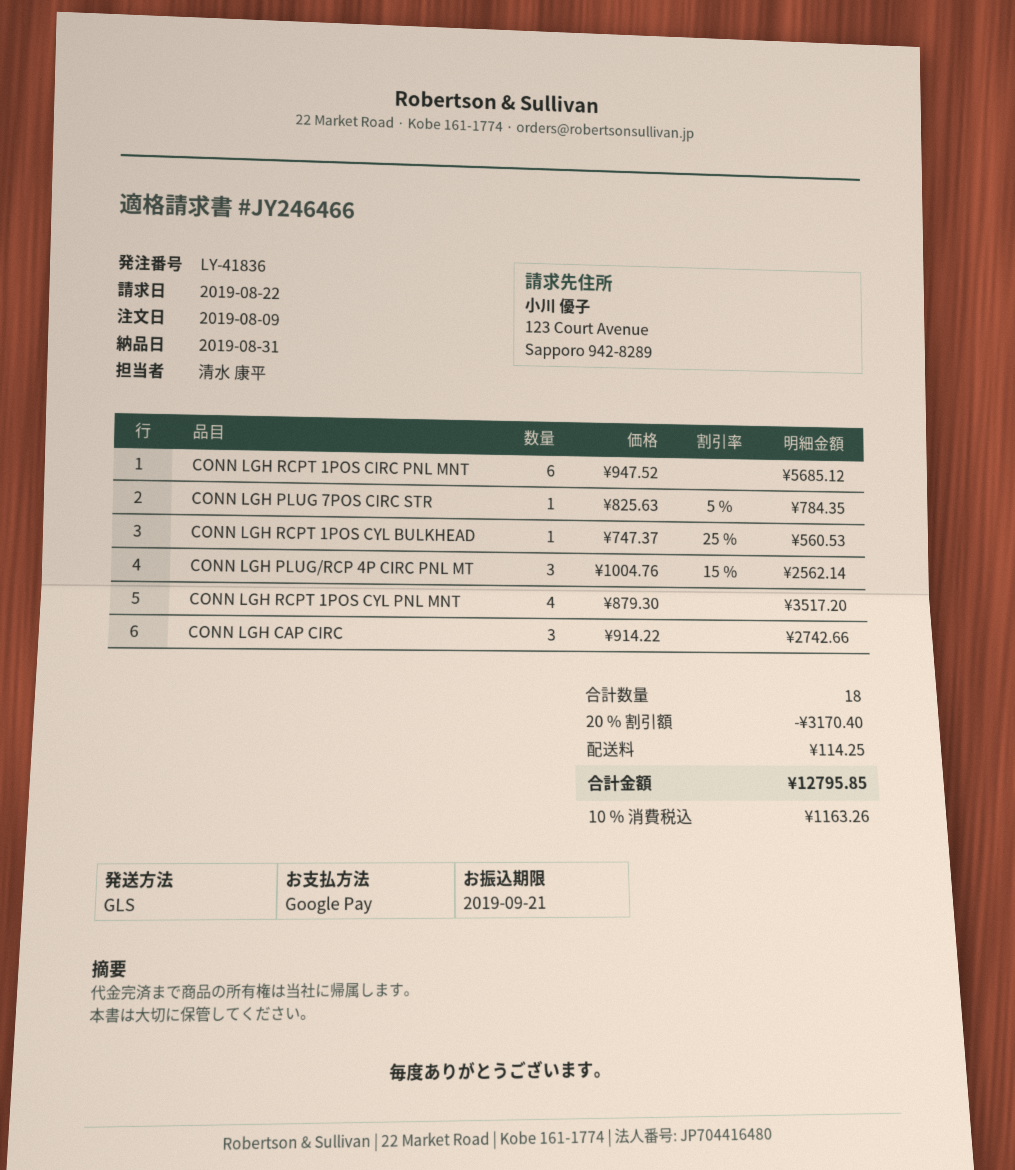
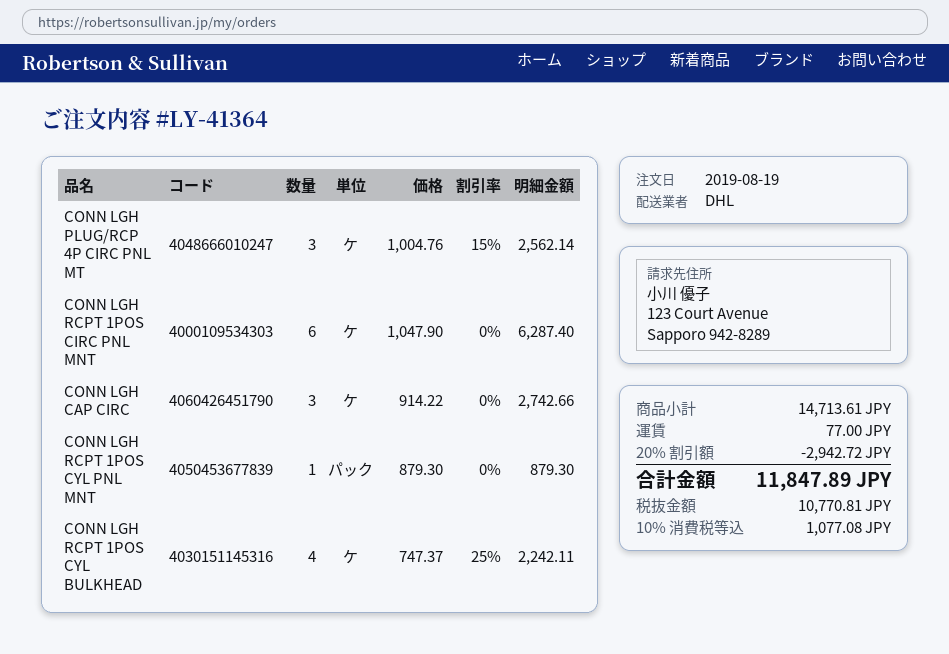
order number: LY-41836 -> LY-41364
order date: 2019-08-09 -> 2019-08-19
shipping method: GLS -> DHL
CONN LGH RCPT 1POS CIRC PNL MNT: 6 x 947.52 = 5685.12 -> 6 x 1047.90 = 6287.40
CONN LGH PLUG 7POS CIRC STR: 1 x 825.63 - 5% = 784.35 -> none
CONN LGH RCPT 1POS CYL BULKHEAD: 1 x 747.37 - 25% = 560.53 -> 4 x 747.37 - 25% = 2242.11
CONN LGH RCPT 1POS CYL PNL MNT: 4 x 879.30 = 3517.20 -> 1 x 879.30 = 879.30
discount: 20% = 3170.40 -> 20% = 2942.72
shipping: 114.25 -> 77.00
tax: 10% = 1163.26 -> 10% = 1077.08
total: 12795.85 -> 11847.89

